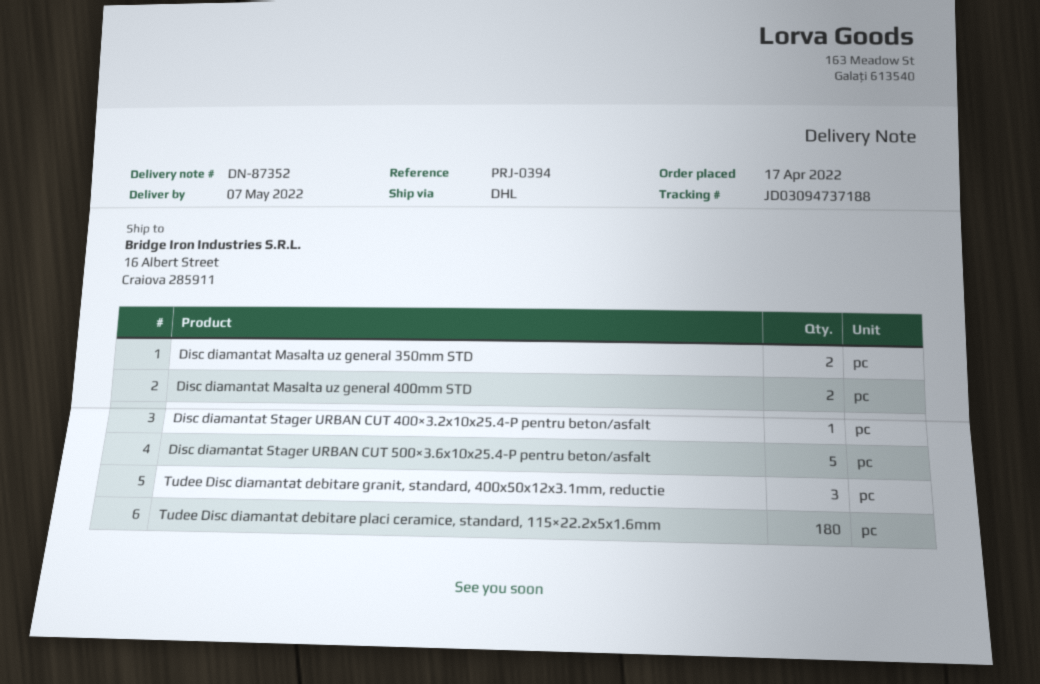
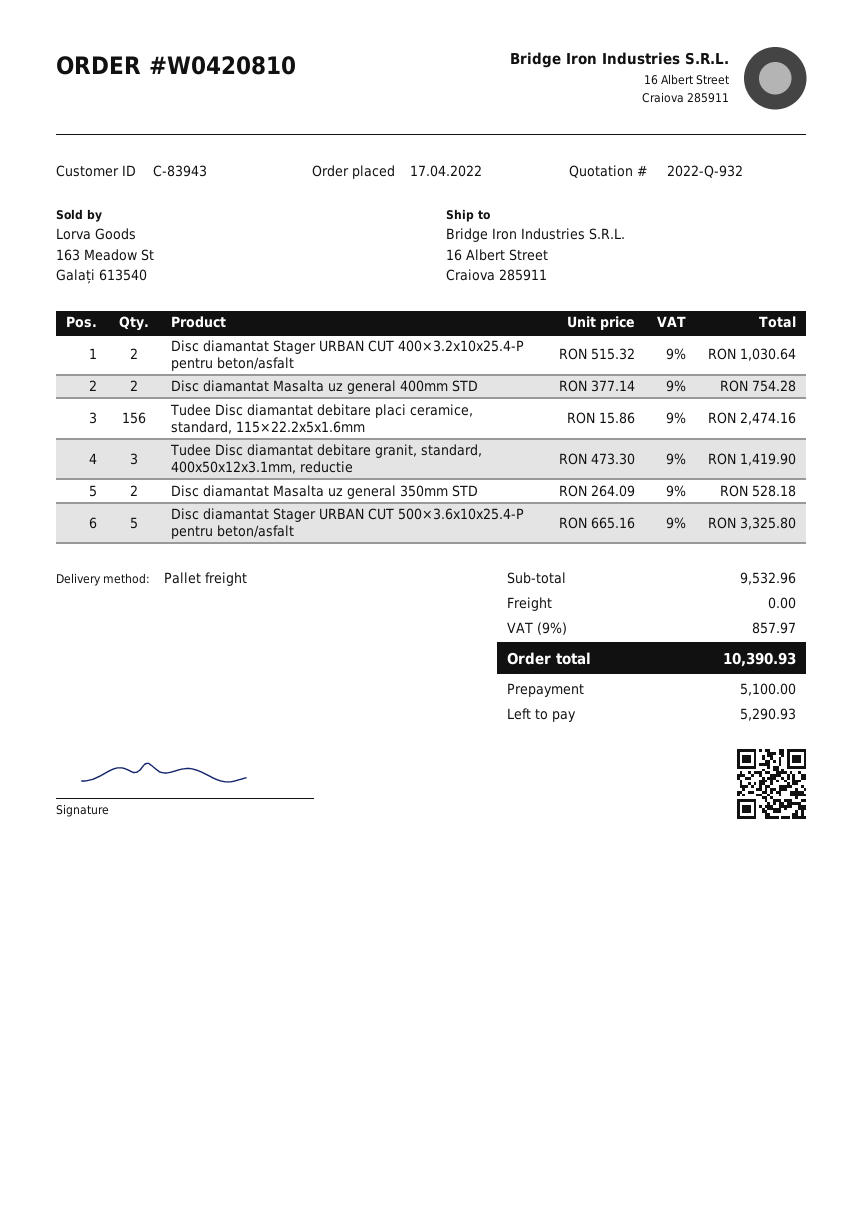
shipping method: DHL -> pallet freight
Disc diamantat Stager URBAN CUT 400×3.2x10x25.4-P pentru beton/asfalt: 1 -> 2
Tudee Disc diamantat debitare placi ceramice, standard, 115×22.2x5x1.6mm: 180 -> 156

